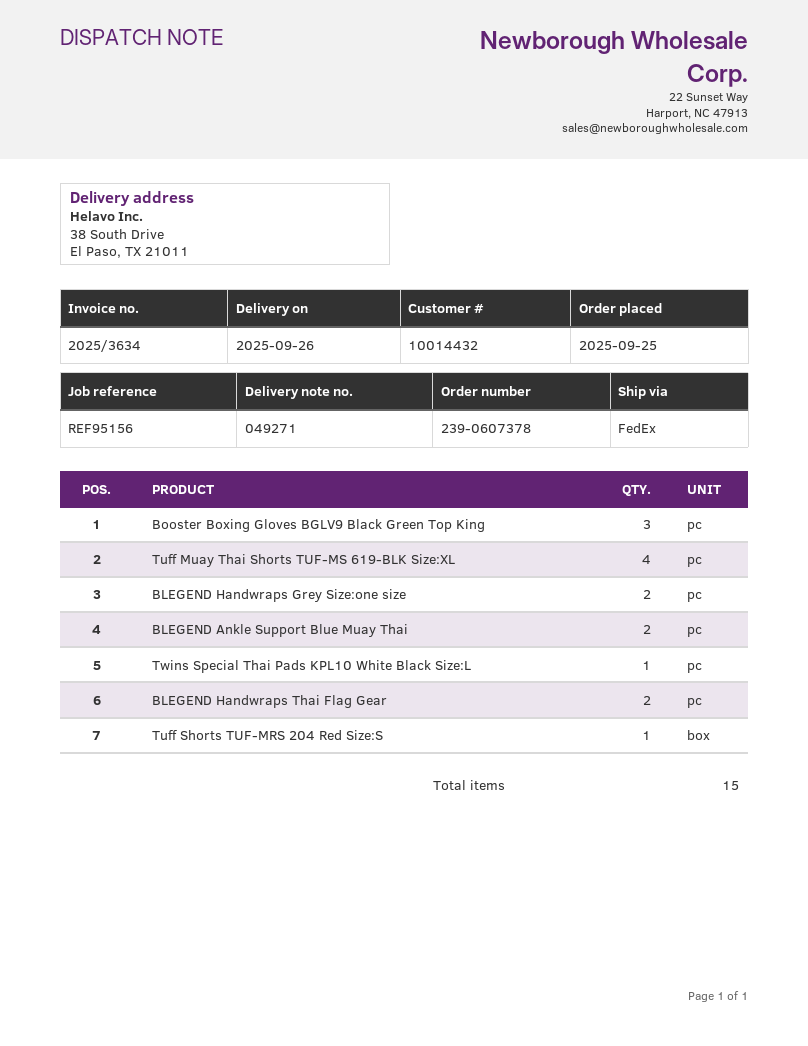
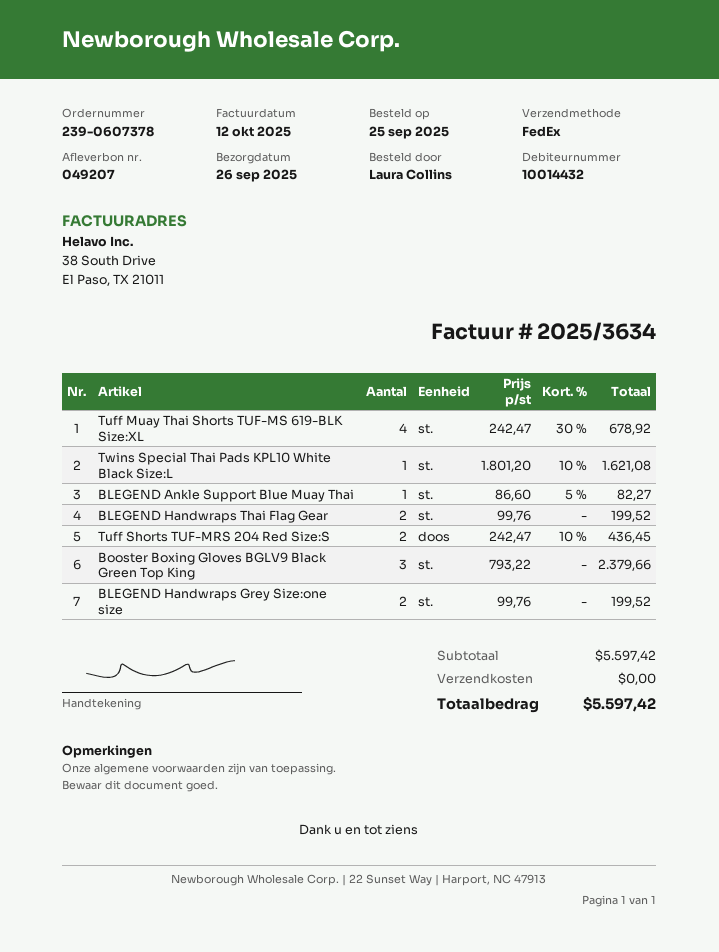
delivery note number: 049271 -> 049207
BLEGEND Ankle Support Blue Muay Thai: 2 -> 1
Tuff Shorts TUF-MRS 204 Red Size:S: 1 -> 2

